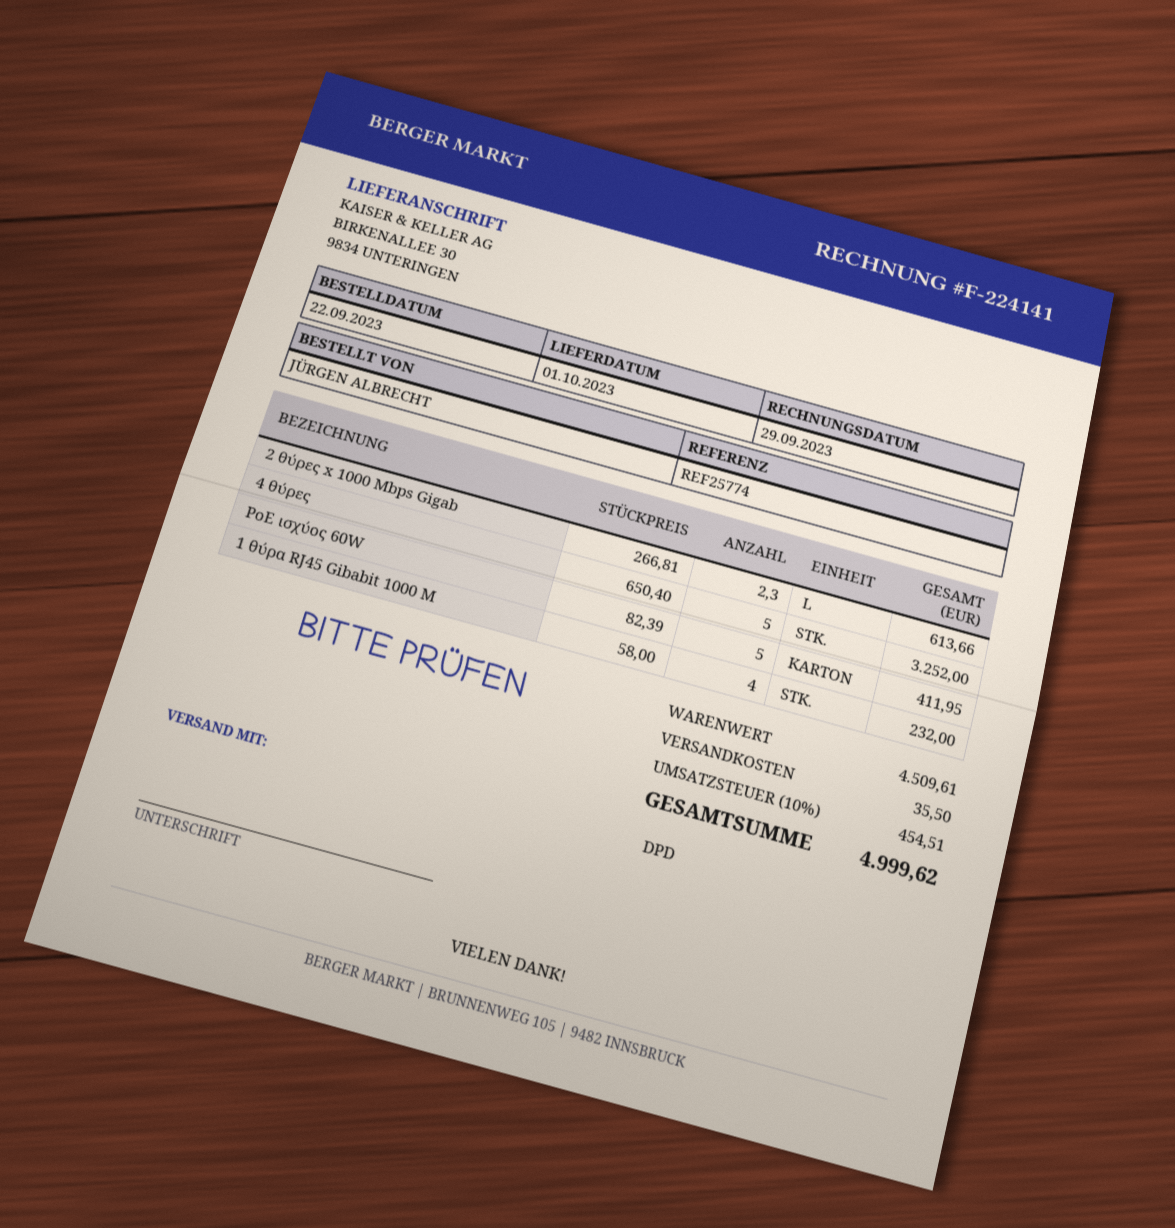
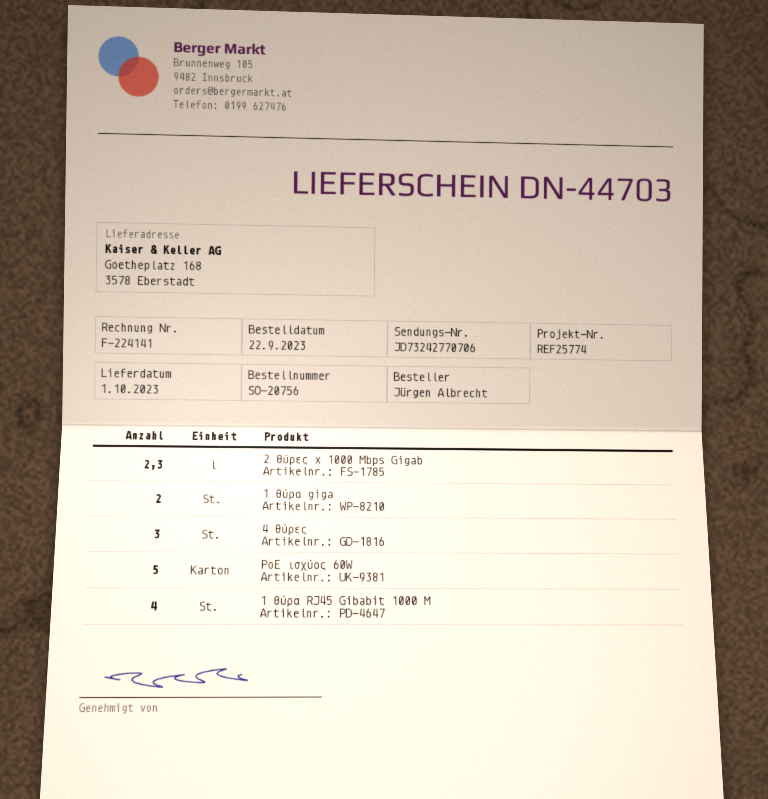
ship to: BIRKENALLEE 30, 9834 UNTERINGEN -> Goetheplatz 168, 3578 Eberstadt
4 θύρες: 5 -> 3
1 θύρα giga: none -> 2

